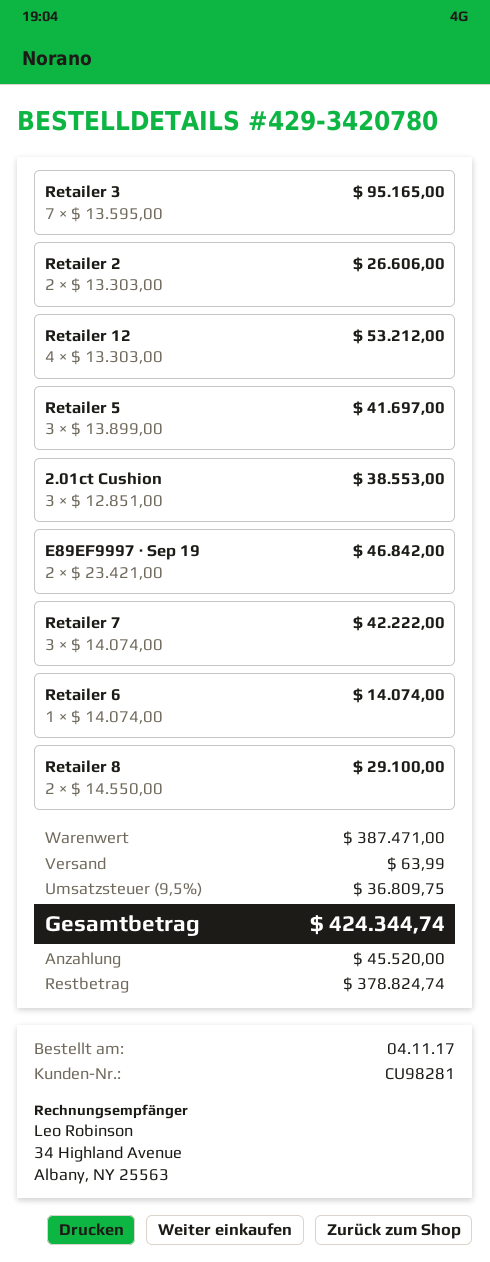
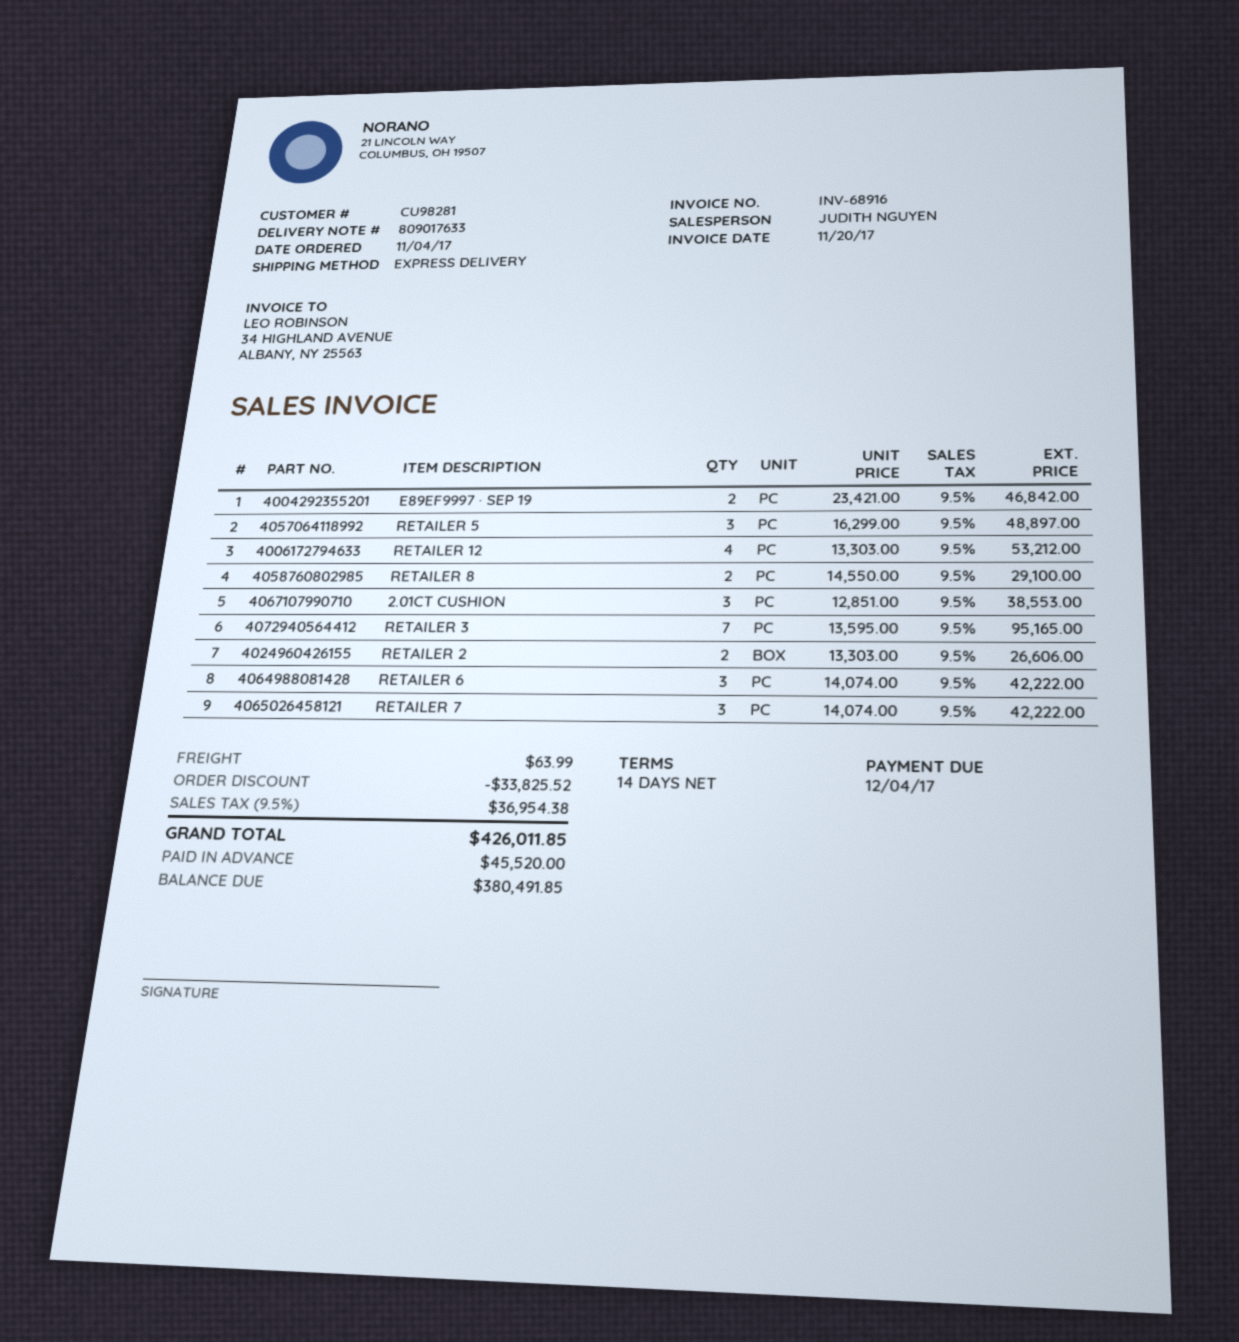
Retailer 5: 3 x 13899.00 = 41697.00 -> 3 x 16299.00 = 48897.00
Retailer 6: 1 x 14074.00 = 14074.00 -> 3 x 14074.00 = 42222.00
discount: none -> 33825.52
tax: 9.5% = 36809.75 -> 9.5% = 36954.38
total: 424344.74 -> 426011.85
balance: 378824.74 -> 380491.85

